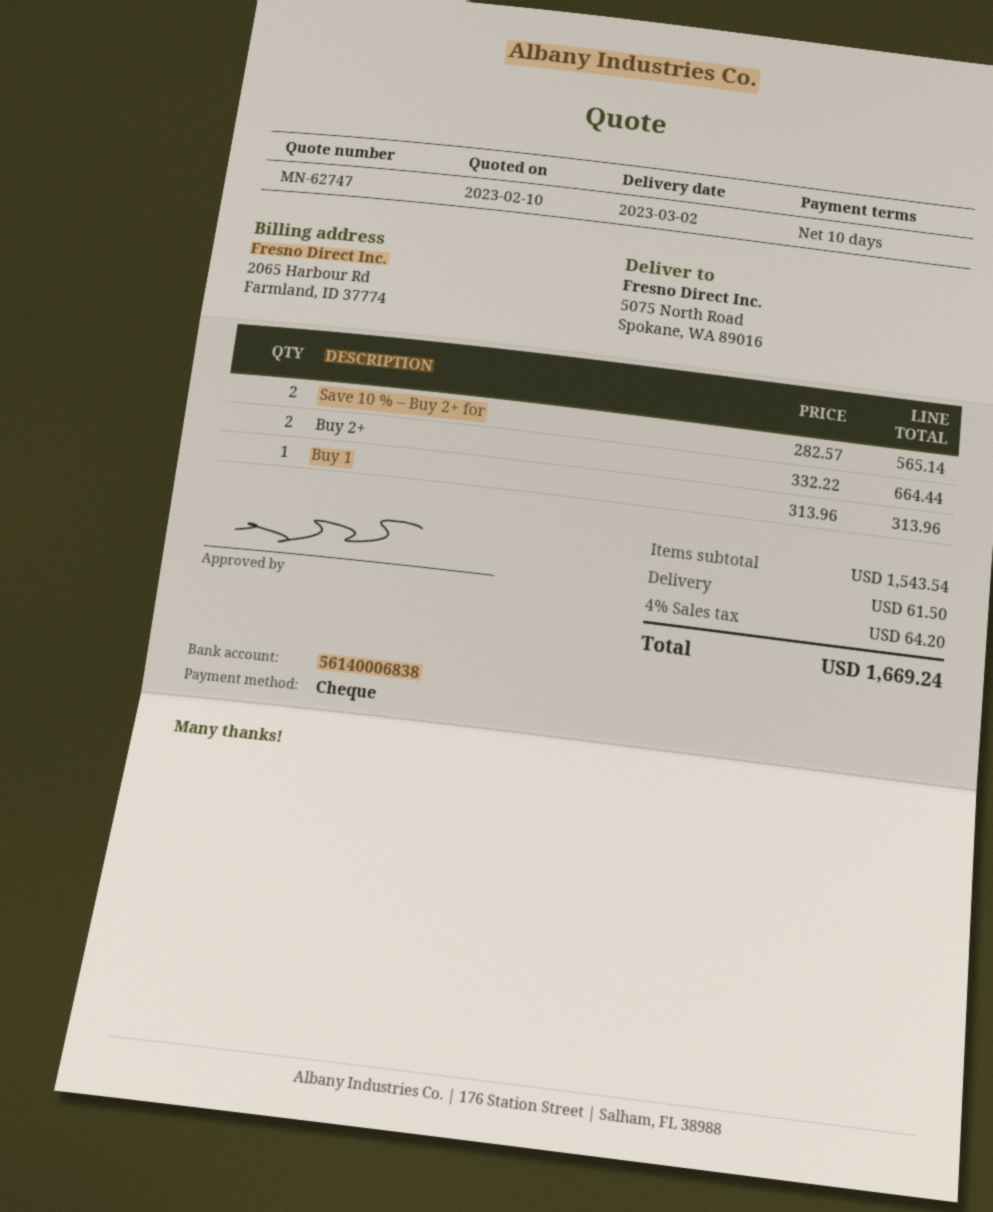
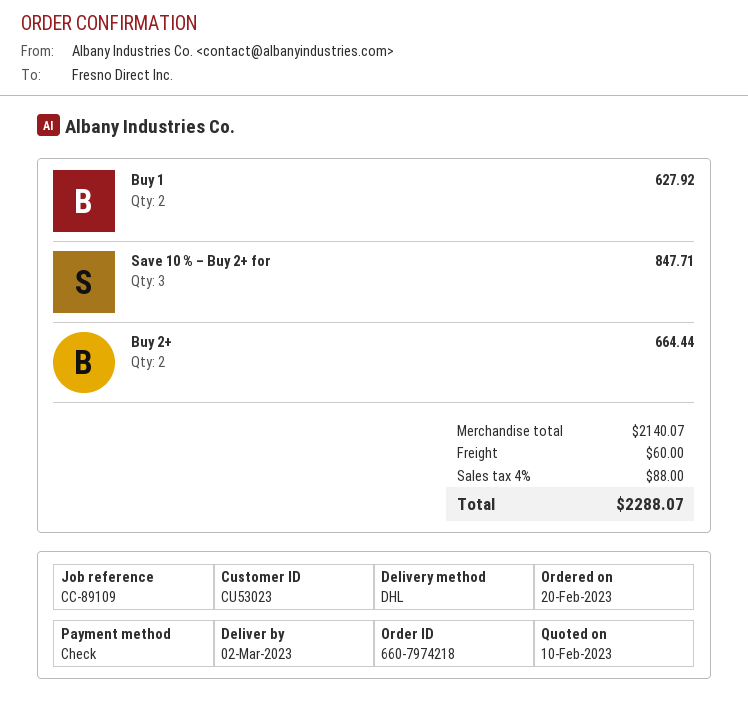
Save 10 % – Buy 2+ for: 2 for 565.14 -> 3 for 847.71
Buy 1: 1 for 313.96 -> 2 for 627.92
subtotal: 1543.54 -> 2140.07
shipping: 61.50 -> 60.00
tax: 4% = 64.20 -> 4% = 88.00
total: 1669.24 -> 2288.07

